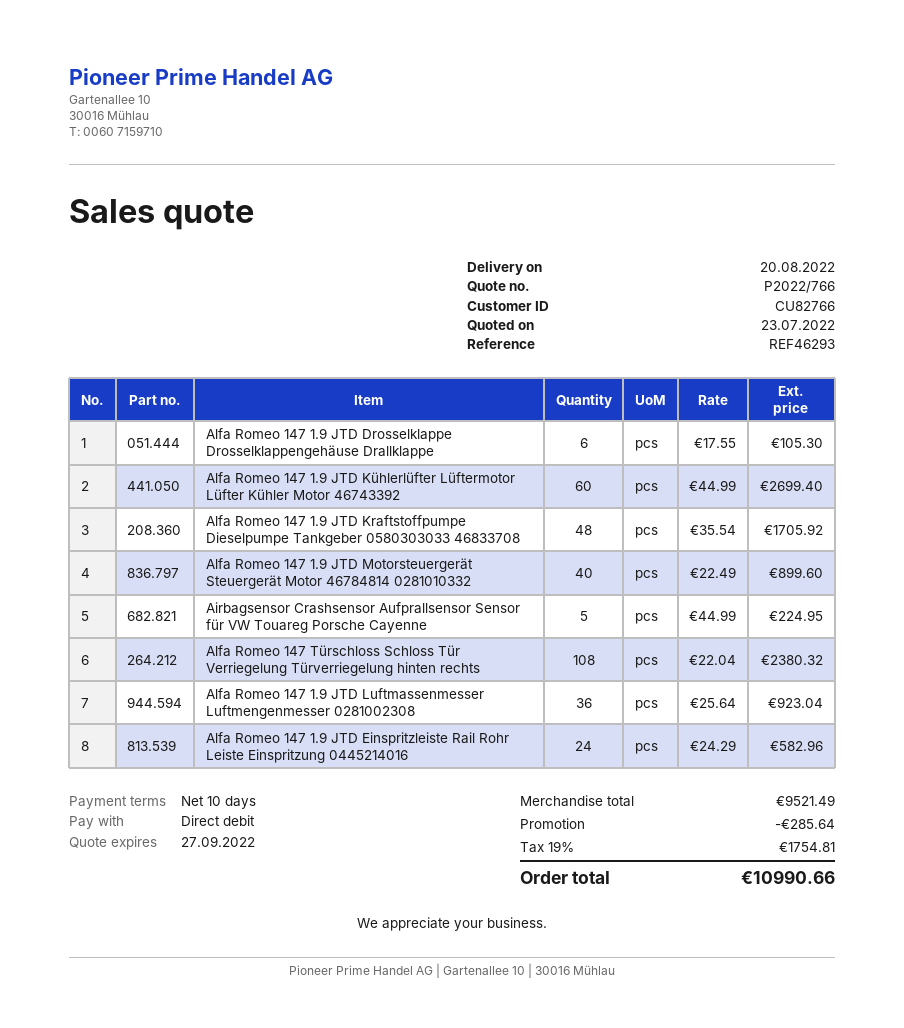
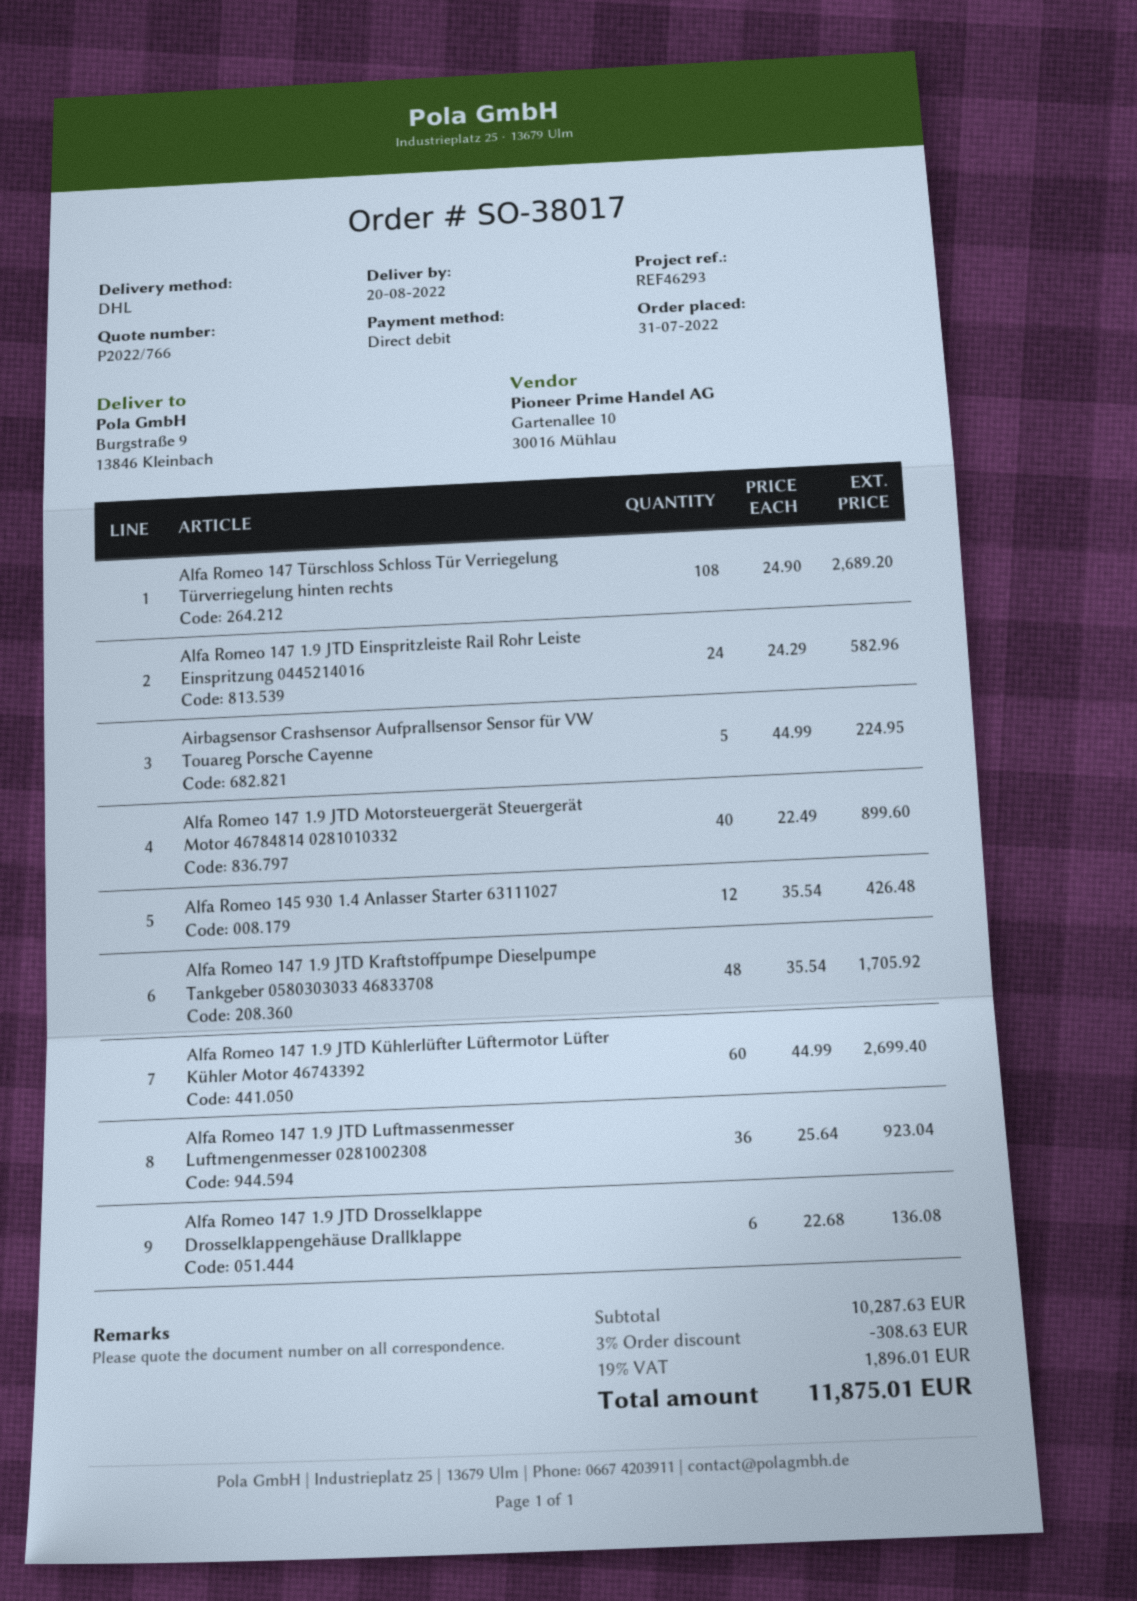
Alfa Romeo 147 1.9 JTD Drosselklappe Drosselklappengehäuse Drallklappe: 6 x 17.55 = 105.30 -> 6 x 22.68 = 136.08
Alfa Romeo 147 Türschloss Schloss Tür Verriegelung Türverriegelung hinten rechts: 108 x 22.04 = 2380.32 -> 108 x 24.90 = 2689.20
Alfa Romeo 145 930 1.4 Anlasser Starter 63111027: none -> 12 x 35.54 = 426.48
subtotal: 9521.49 -> 10287.63
discount: 285.64 -> 308.63
tax: 19% = 1754.81 -> 19% = 1896.01
total: 10990.66 -> 11875.01

